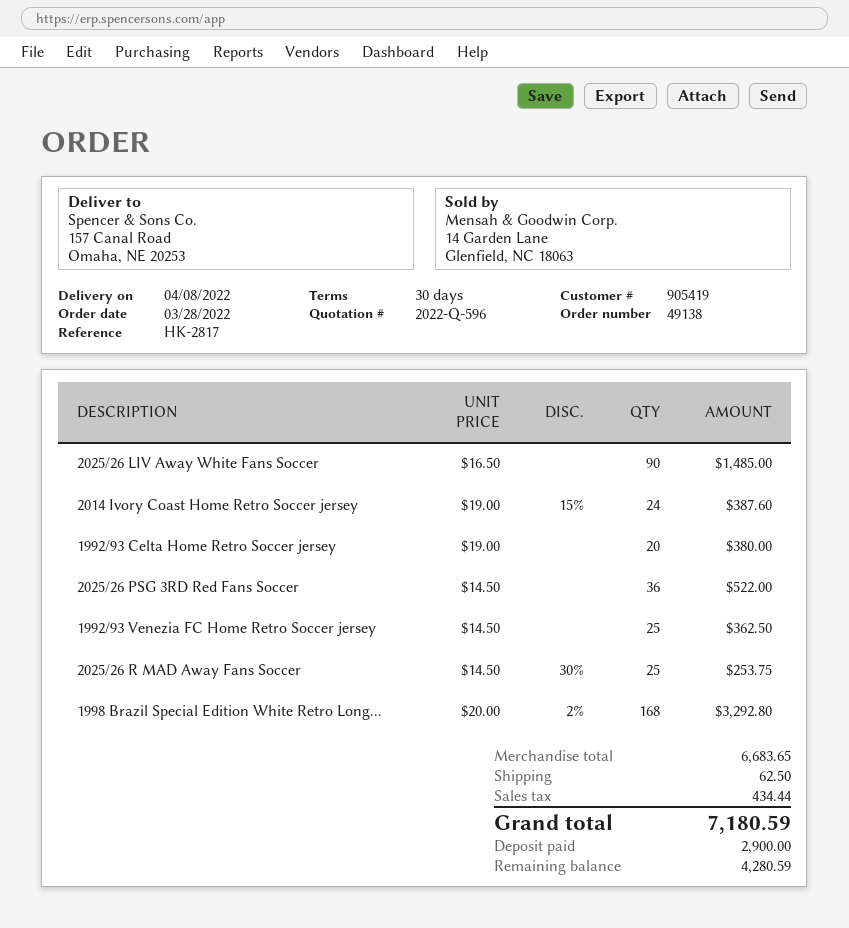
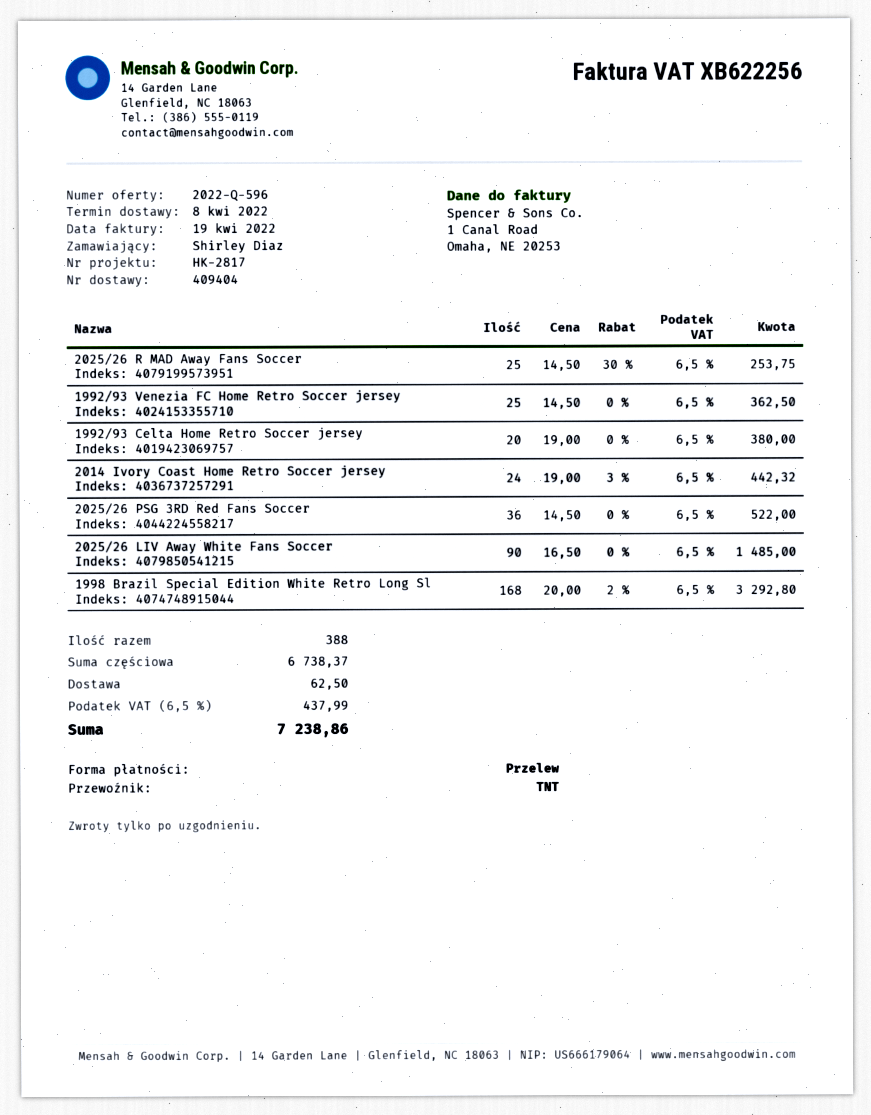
2014 Ivory Coast Home Retro Soccer jersey: 24 x 19.00 - 15% = 387.60 -> 24 x 19.00 - 3% = 442.32
subtotal: 6683.65 -> 6738.37
tax: 434.44 -> 437.99
total: 7180.59 -> 7238.86

